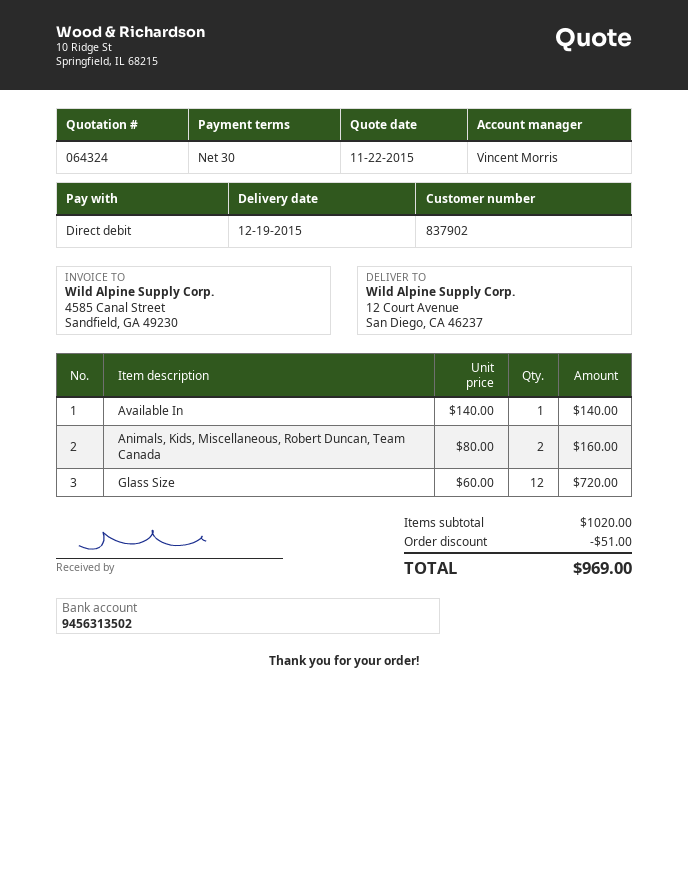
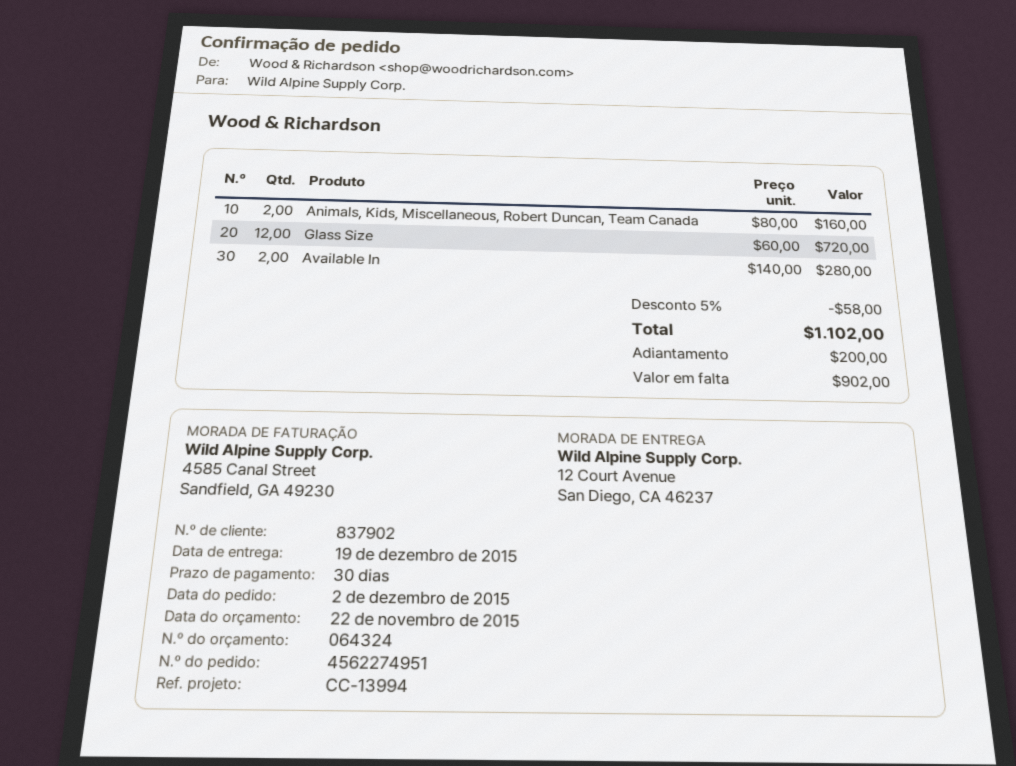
Available In: 1 x 140.00 = 140.00 -> 2 x 140.00 = 280.00
discount: 51.00 -> 58.00
total: 969.00 -> 1102.00

